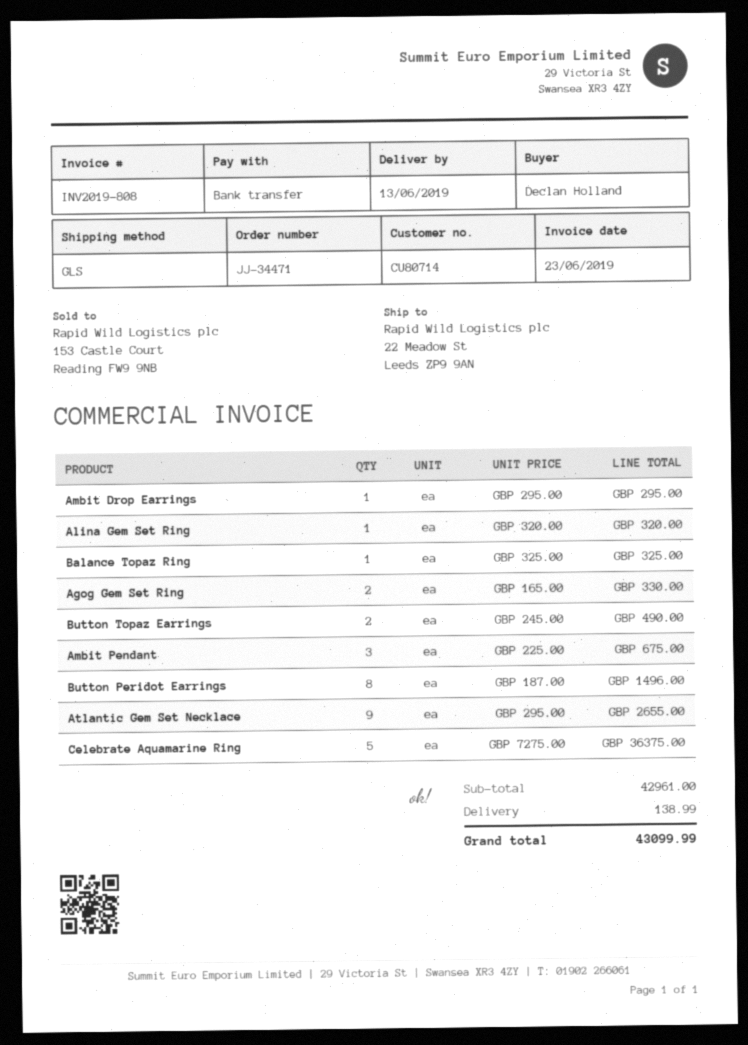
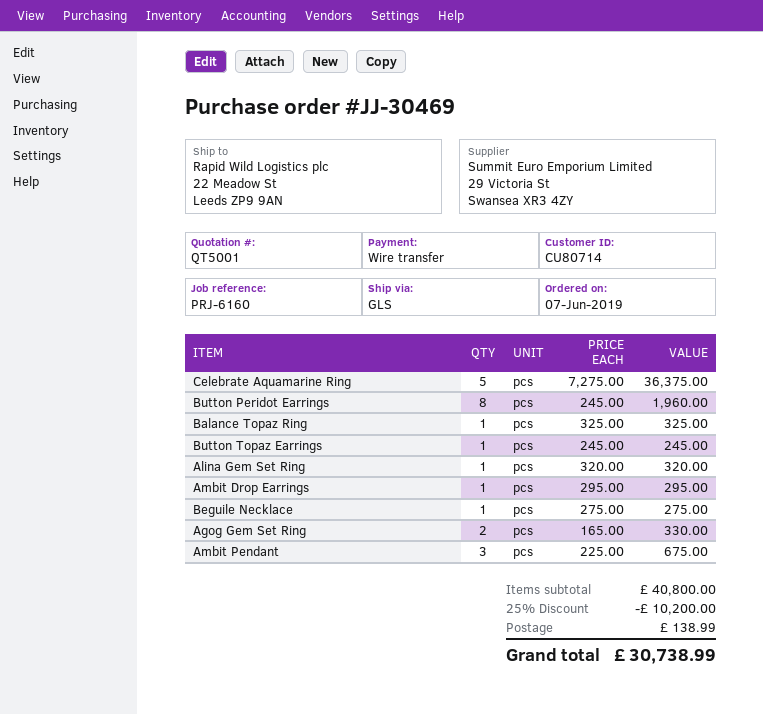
order number: JJ-34471 -> JJ-30469
Button Topaz Earrings: 2 x 245.00 = 490.00 -> 1 x 245.00 = 245.00
Button Peridot Earrings: 8 x 187.00 = 1496.00 -> 8 x 245.00 = 1960.00
Atlantic Gem Set Necklace: 9 x 295.00 = 2655.00 -> none
Beguile Necklace: none -> 1 x 275.00 = 275.00
subtotal: 42961.00 -> 40800.00
discount: none -> 25% = 10200.00
total: 43099.99 -> 30738.99

